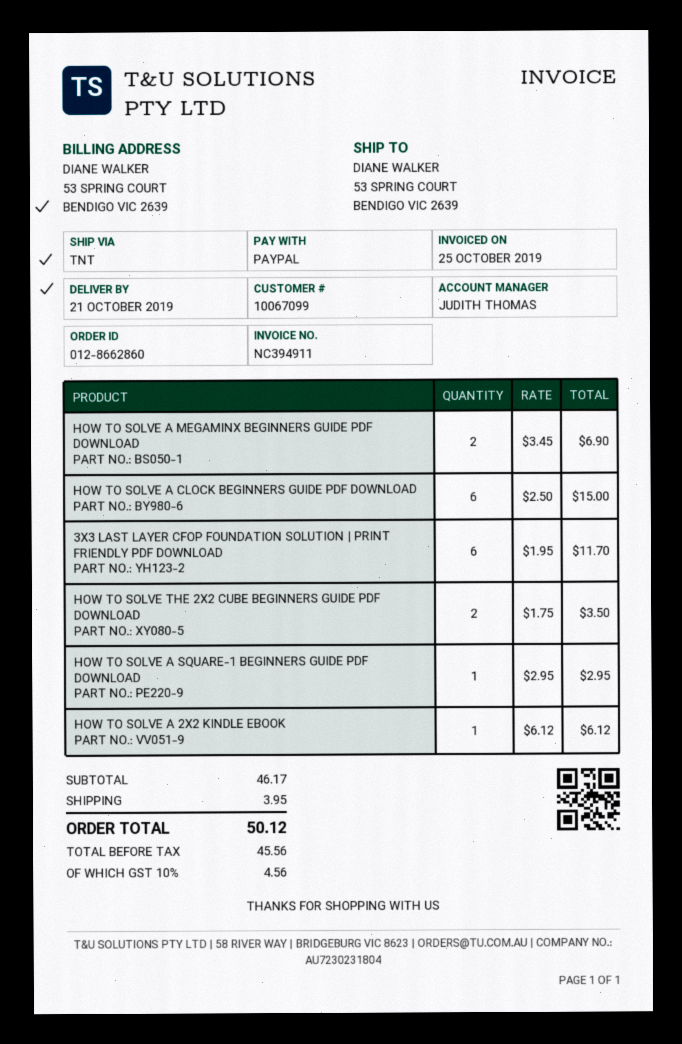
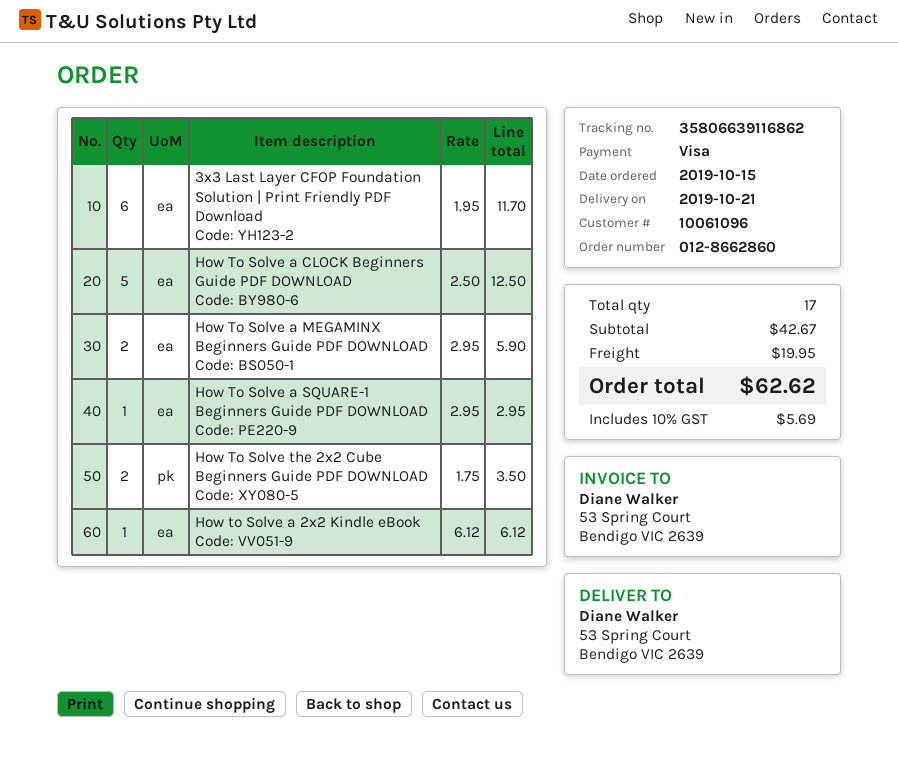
customer number: 10067099 -> 10061096
payment method: PayPal -> Visa
HOW TO SOLVE A MEGAMINX BEGINNERS GUIDE PDF DOWNLOAD: 2 x 3.45 = 6.90 -> 2 x 2.95 = 5.90
HOW TO SOLVE A CLOCK BEGINNERS GUIDE PDF DOWNLOAD: 6 x 2.50 = 15.00 -> 5 x 2.50 = 12.50
subtotal: 46.17 -> 42.67
shipping: 3.95 -> 19.95
tax: 10% = 4.56 -> 10% = 5.69
total: 50.12 -> 62.62

